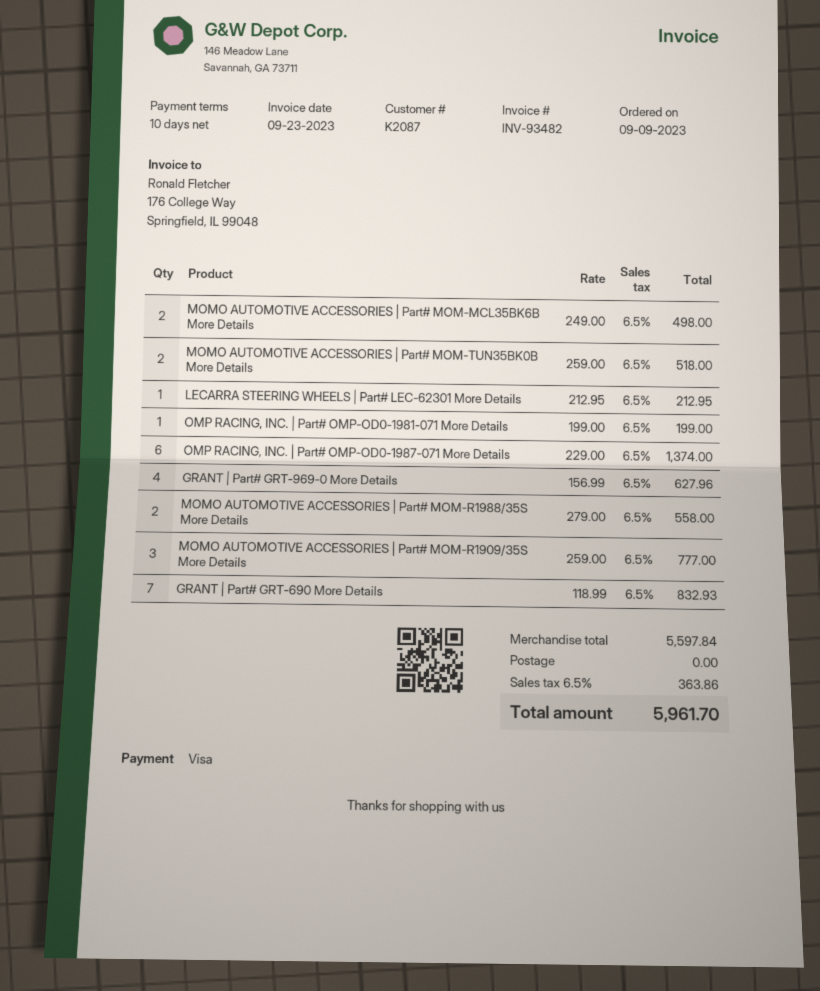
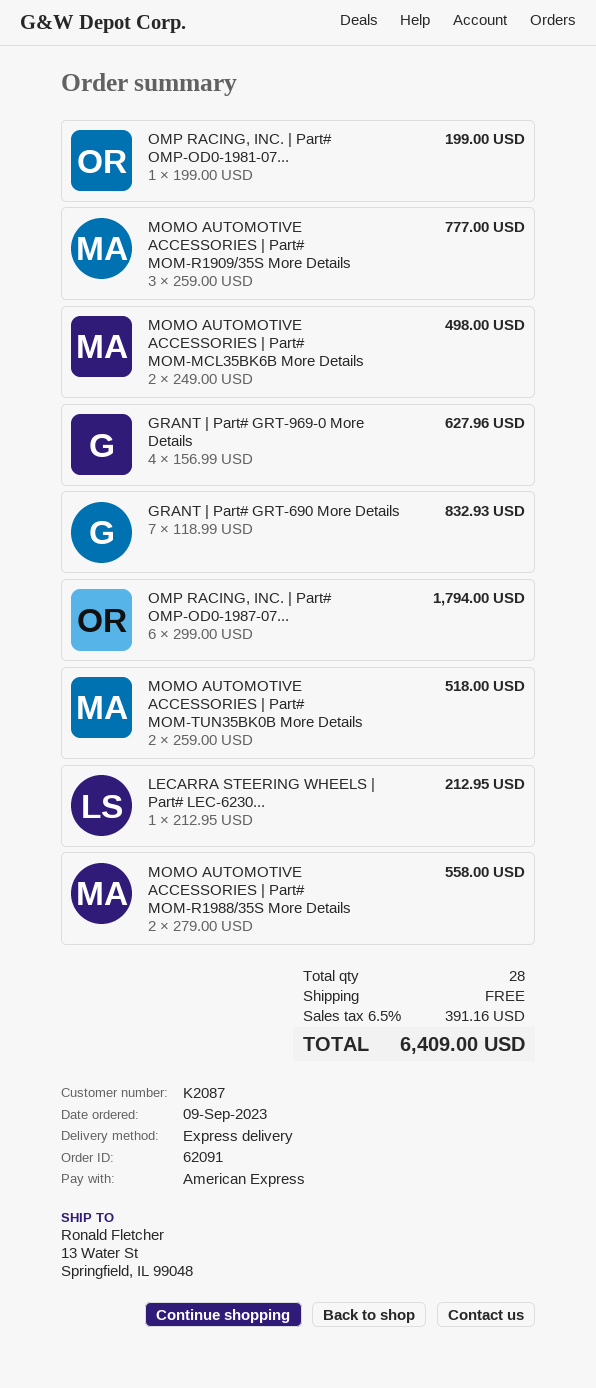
payment method: Visa -> American Express
OMP RACING, INC. | Part# OMP-OD0-1987-071 More Details: 6 x 229.00 = 1374.00 -> 6 x 299.00 = 1794.00
tax: 6.5% = 363.86 -> 6.5% = 391.16
total: 5961.70 -> 6409.00

